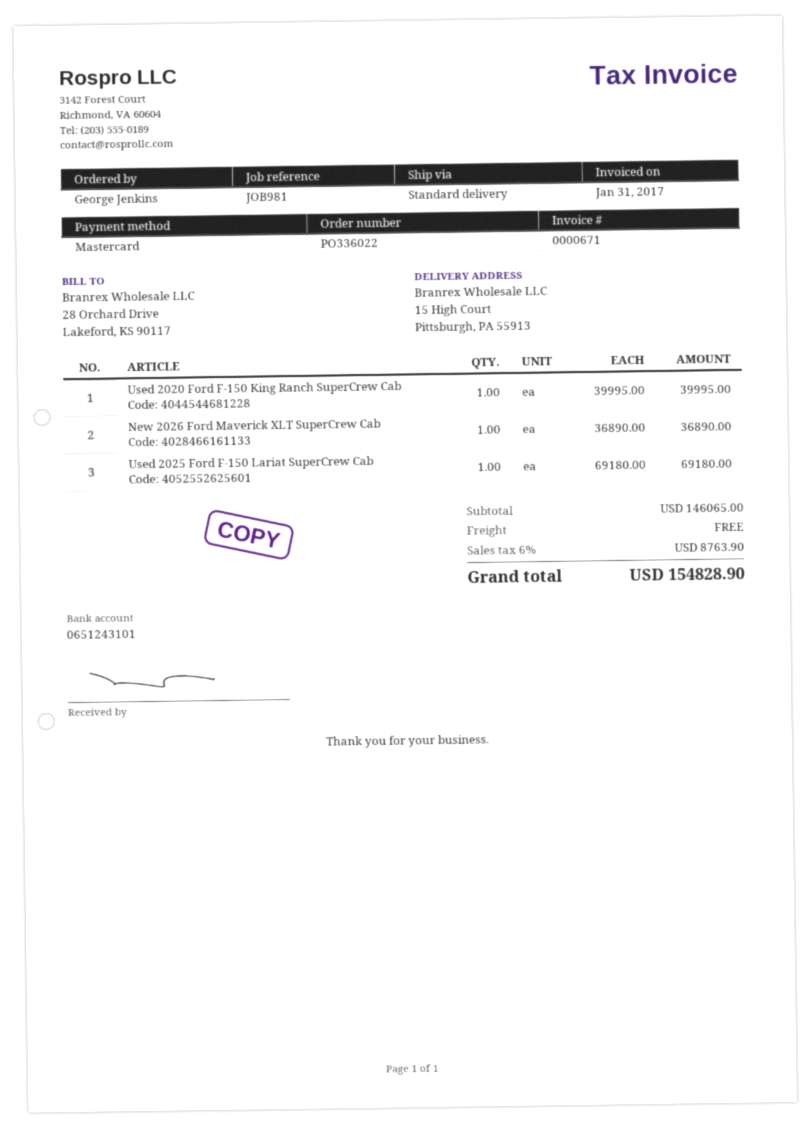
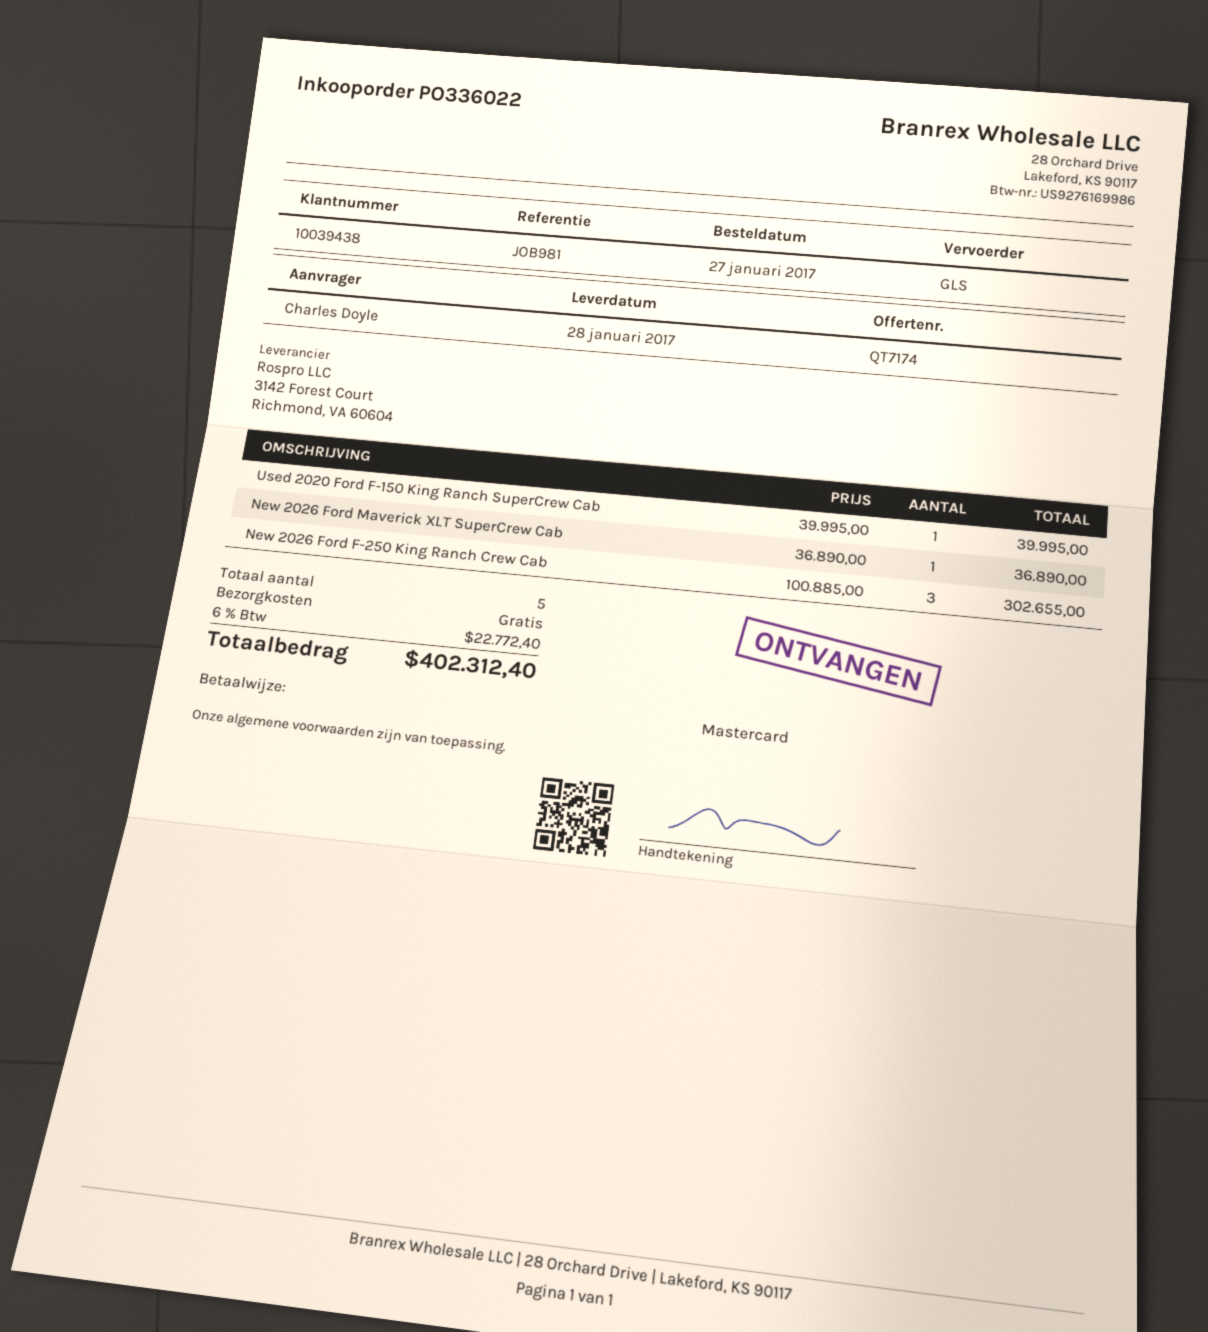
ordered by: George Jenkins -> Charles Doyle
shipping method: standard -> GLS
Used 2025 Ford F-150 Lariat SuperCrew Cab: 1 x 69180.00 = 69180.00 -> none
New 2026 Ford F-250 King Ranch Crew Cab: none -> 3 x 100885.00 = 302655.00
tax: 6% = 8763.90 -> 6% = 22772.40
total: 154828.90 -> 402312.40

